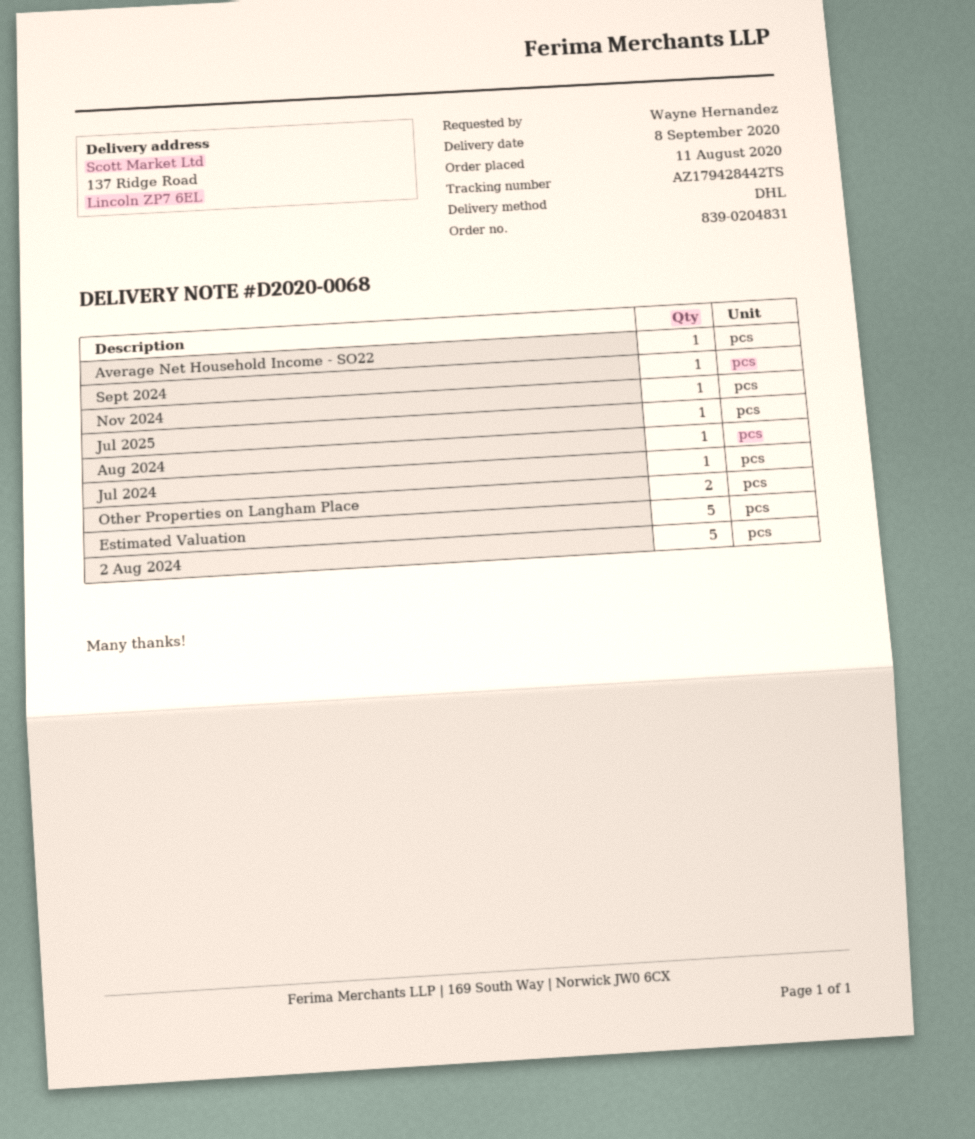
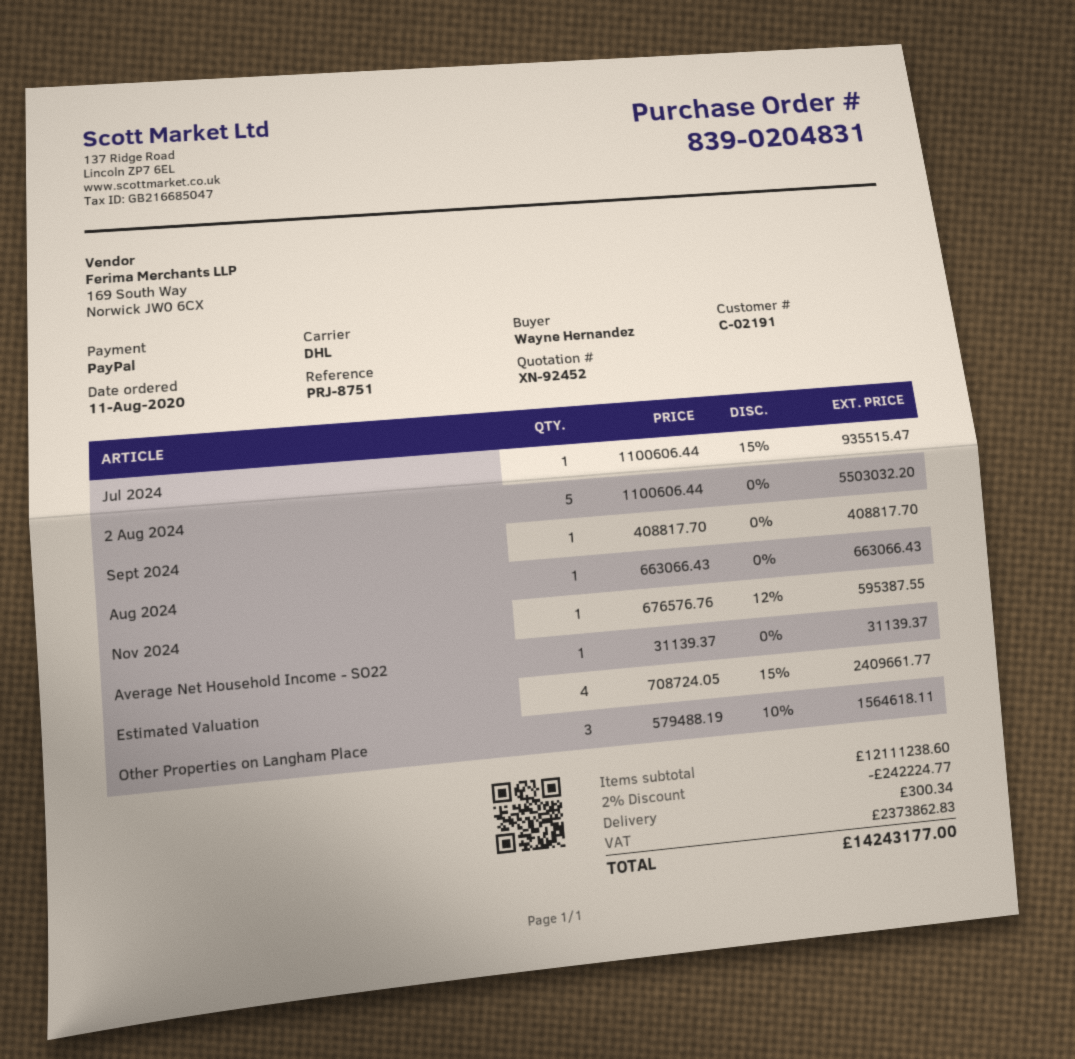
Jul 2025: 1 -> none
Other Properties on Langham Place: 2 -> 3
Estimated Valuation: 5 -> 4

